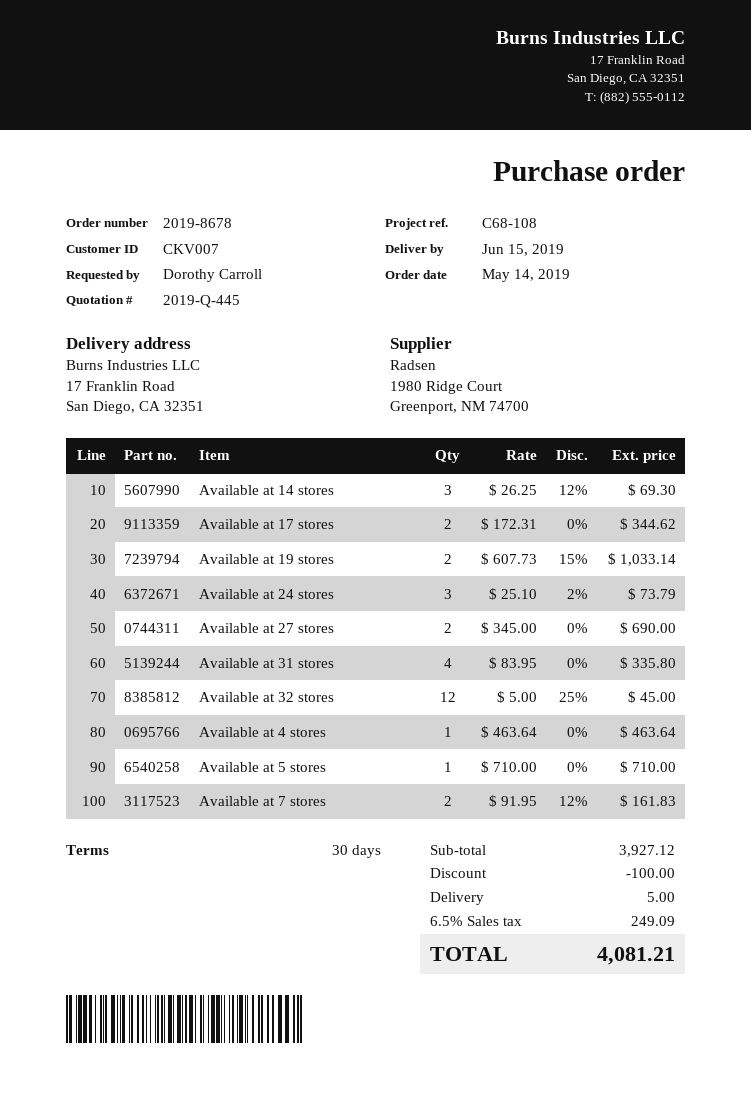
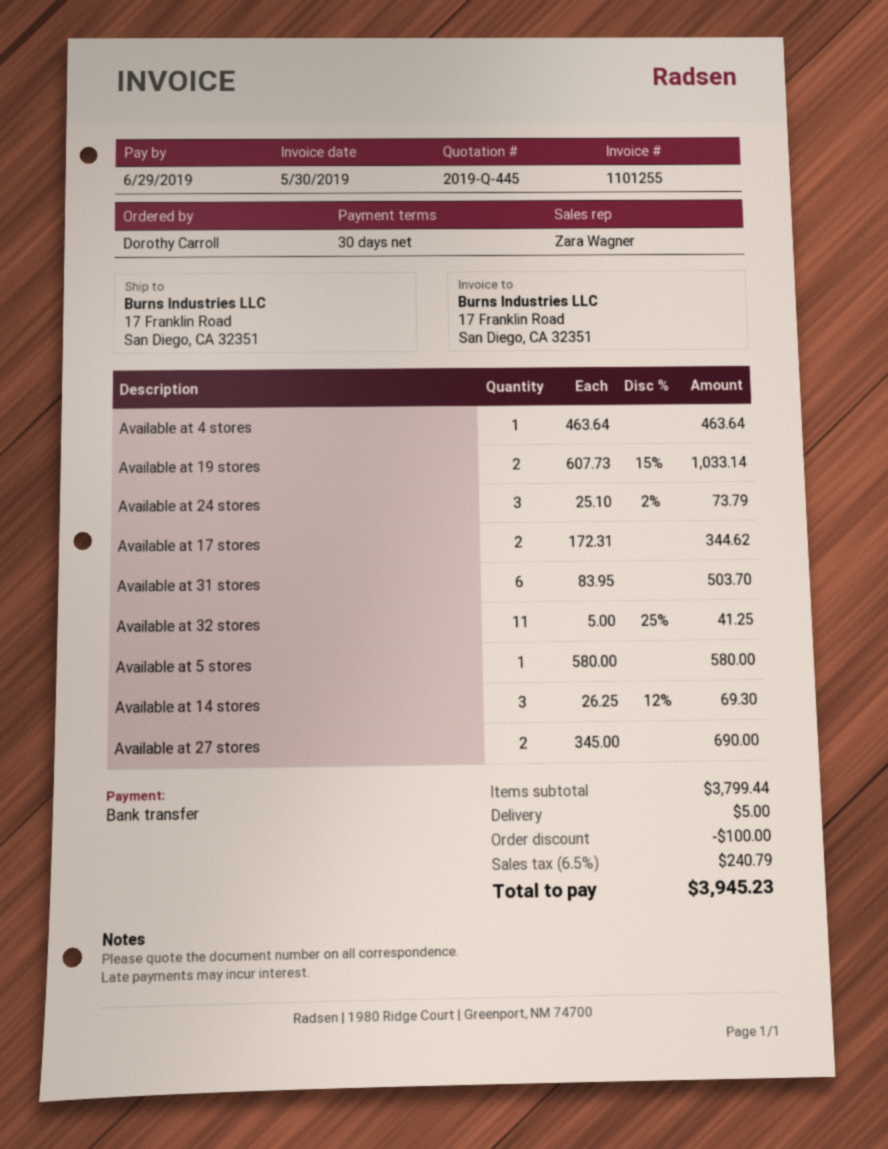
Available at 31 stores: 4 x 83.95 = 335.80 -> 6 x 83.95 = 503.70
Available at 32 stores: 12 x 5.00 - 25% = 45.00 -> 11 x 5.00 - 25% = 41.25
Available at 5 stores: 1 x 710.00 = 710.00 -> 1 x 580.00 = 580.00
Available at 7 stores: 2 x 91.95 - 12% = 161.83 -> none
subtotal: 3927.12 -> 3799.44
tax: 6.5% = 249.09 -> 6.5% = 240.79
total: 4081.21 -> 3945.23

